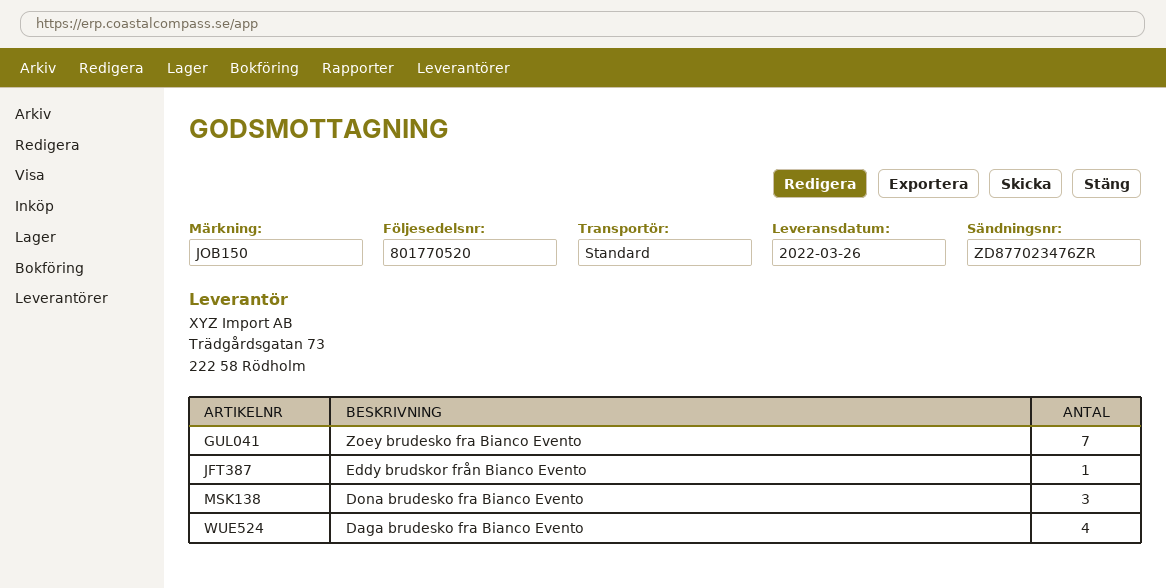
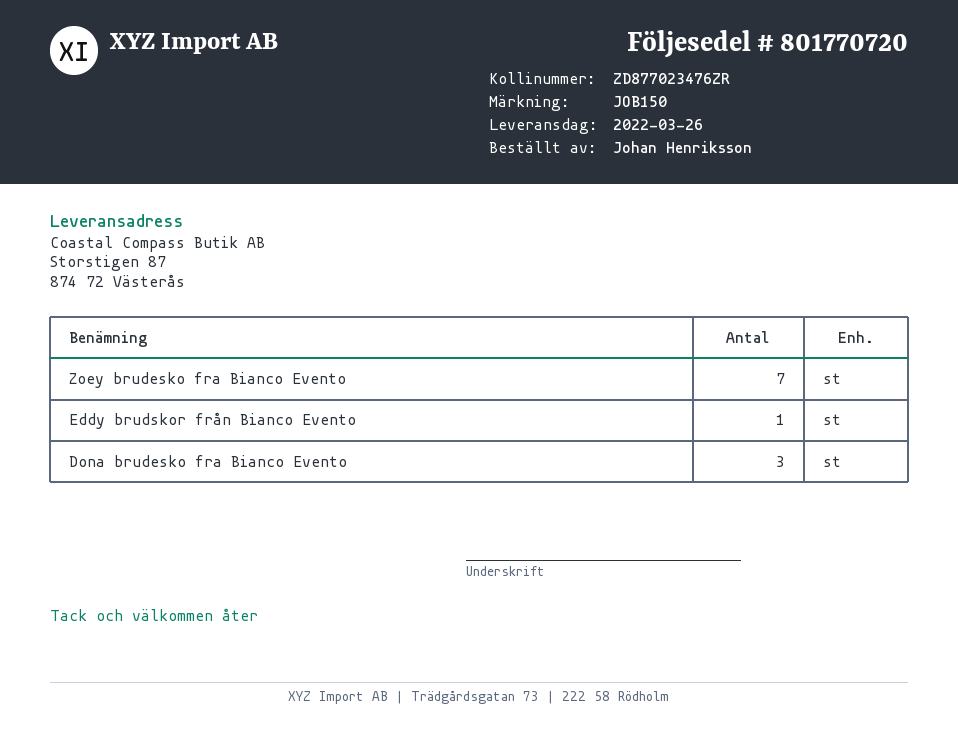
delivery note number: 801770520 -> 801770720
Daga brudesko fra Bianco Evento: 4 -> none

